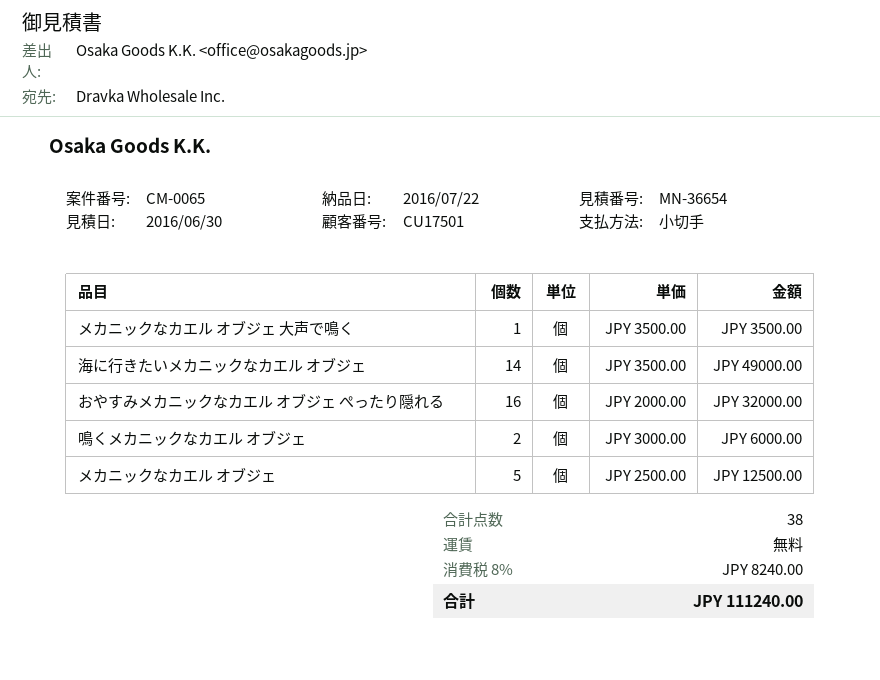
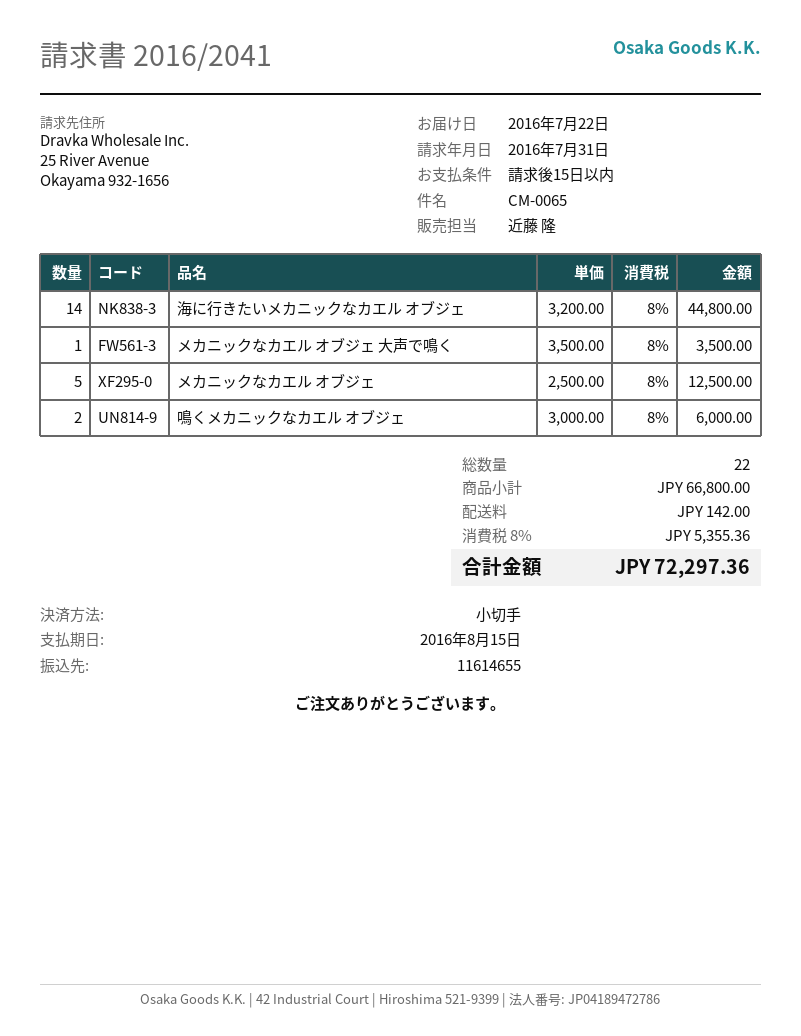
海に行きたいメカニックなカエル オブジェ: 14 x 3500.00 = 49000.00 -> 14 x 3200.00 = 44800.00
おやすみメカニックなカエル オブジェ ぺったり隠れる: 16 x 2000.00 = 32000.00 -> none
total quantity: 38 -> 22
shipping: 0.00 -> 142.00
tax: 8% = 8240.00 -> 8% = 5355.36
total: 111240.00 -> 72297.36

